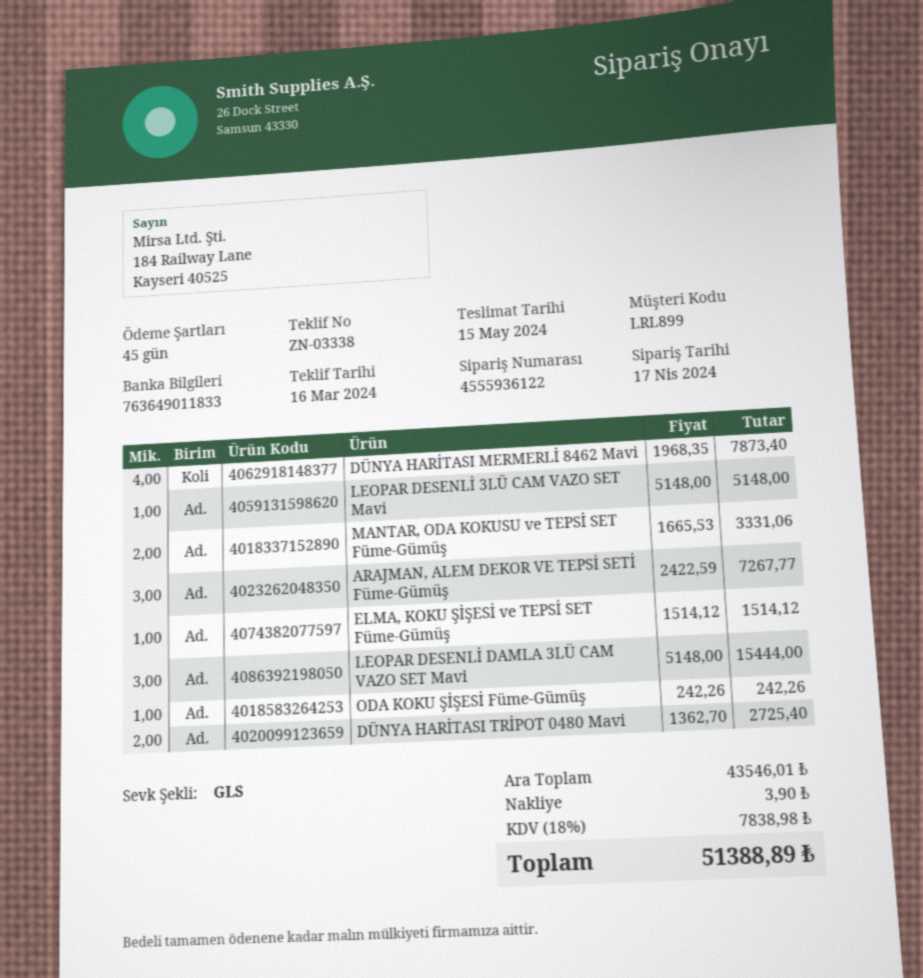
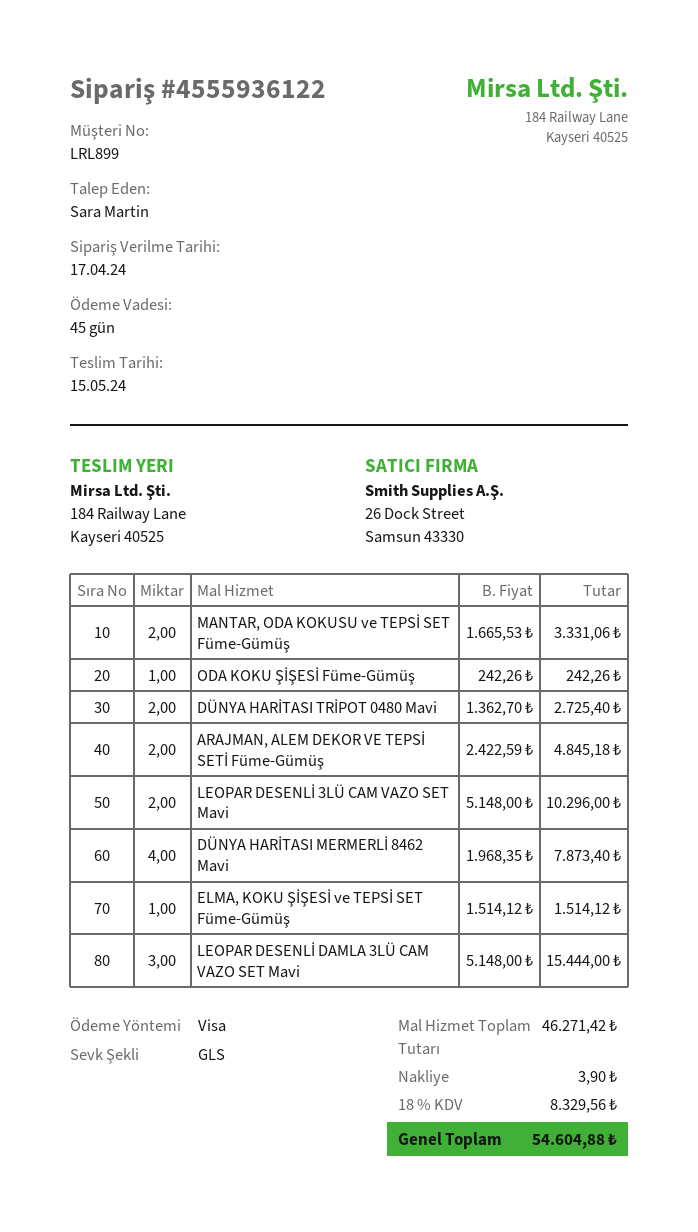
LEOPAR DESENLİ 3LÜ CAM VAZO SET Mavi: 1 x 5148.00 = 5148.00 -> 2 x 5148.00 = 10296.00
ARAJMAN, ALEM DEKOR VE TEPSİ SETİ Füme-Gümüş: 3 x 2422.59 = 7267.77 -> 2 x 2422.59 = 4845.18
subtotal: 43546.01 -> 46271.42
tax: 18% = 7838.98 -> 18% = 8329.56
total: 51388.89 -> 54604.88

